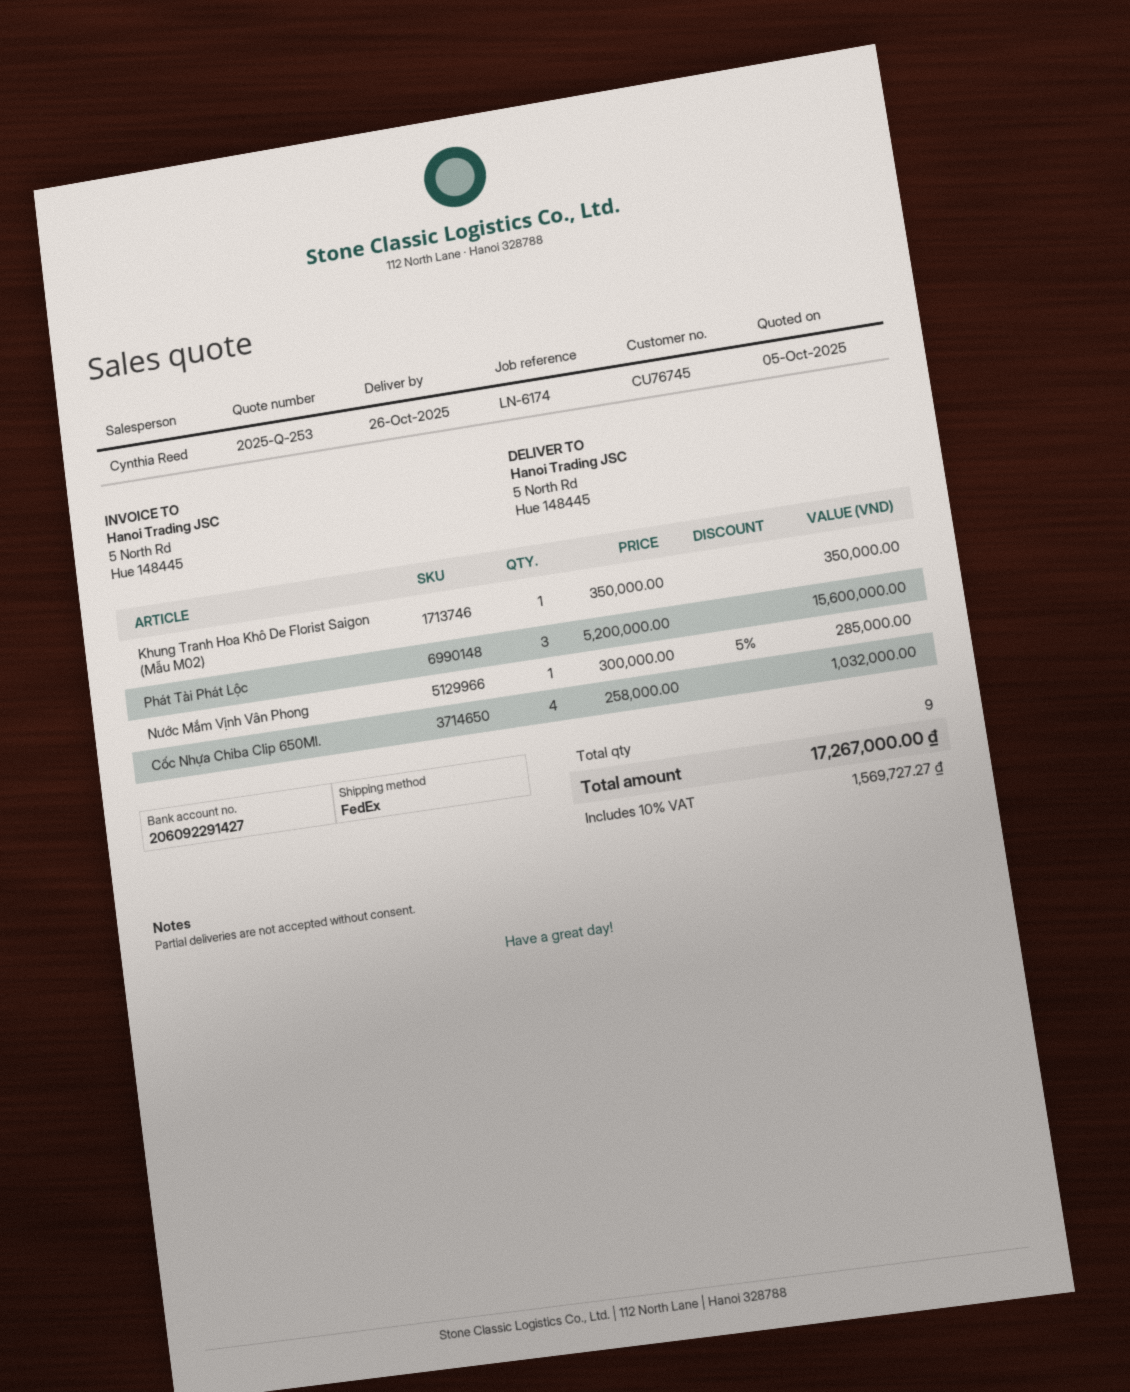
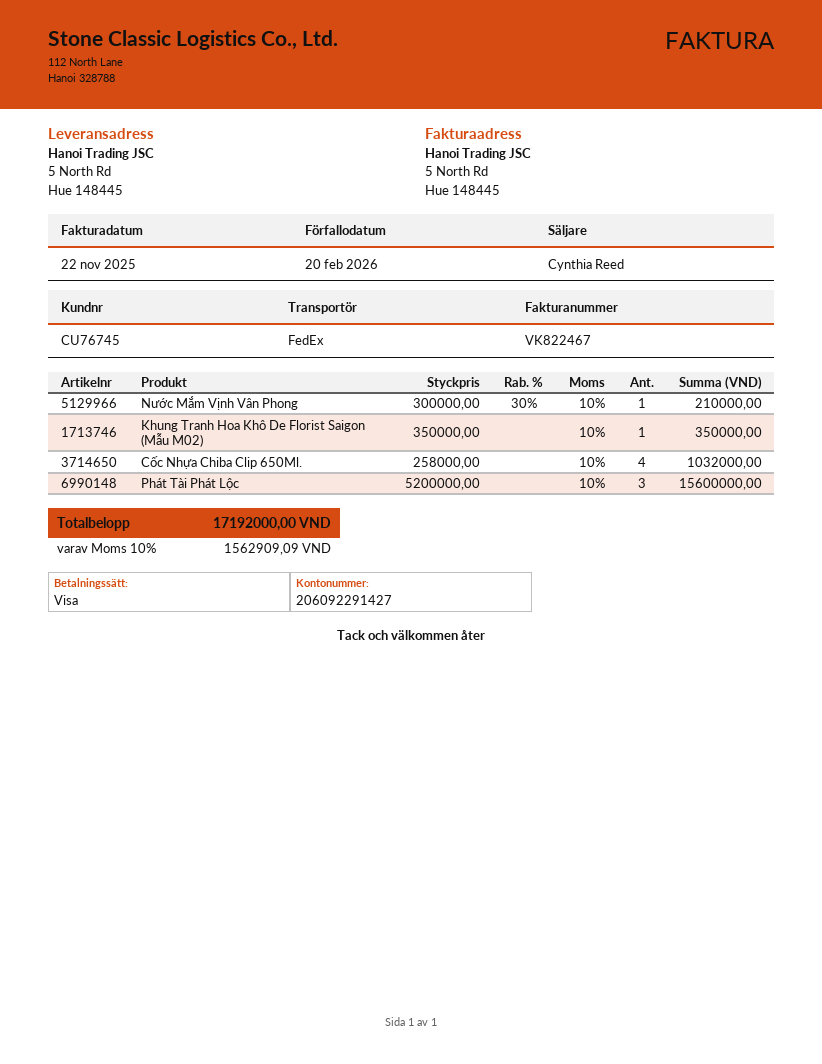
Nước Mắm Vịnh Vân Phong: 1 x 300000.00 - 5% = 285000.00 -> 1 x 300000.00 - 30% = 210000.00
tax: 10% = 1569727.27 -> 10% = 1562909.09
total: 17267000.00 -> 17192000.00

